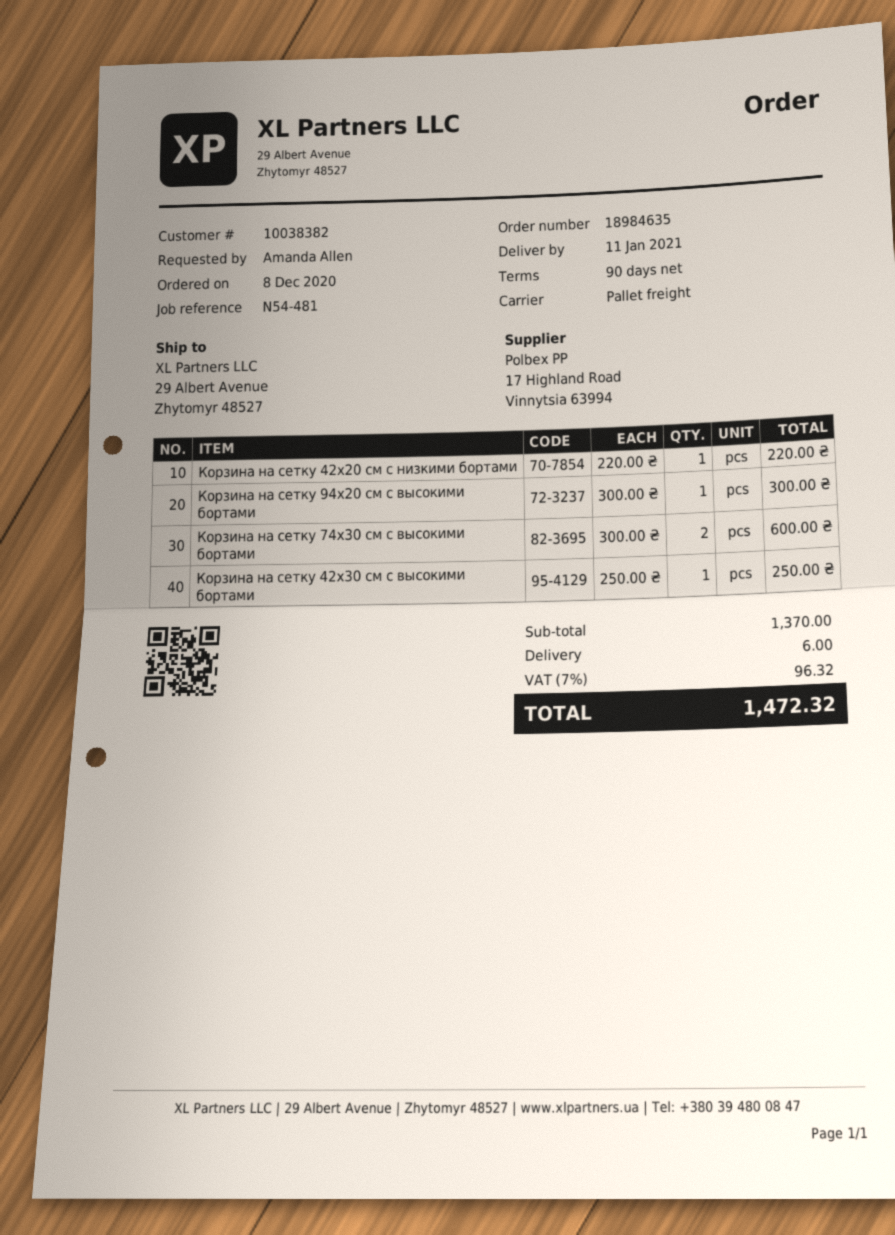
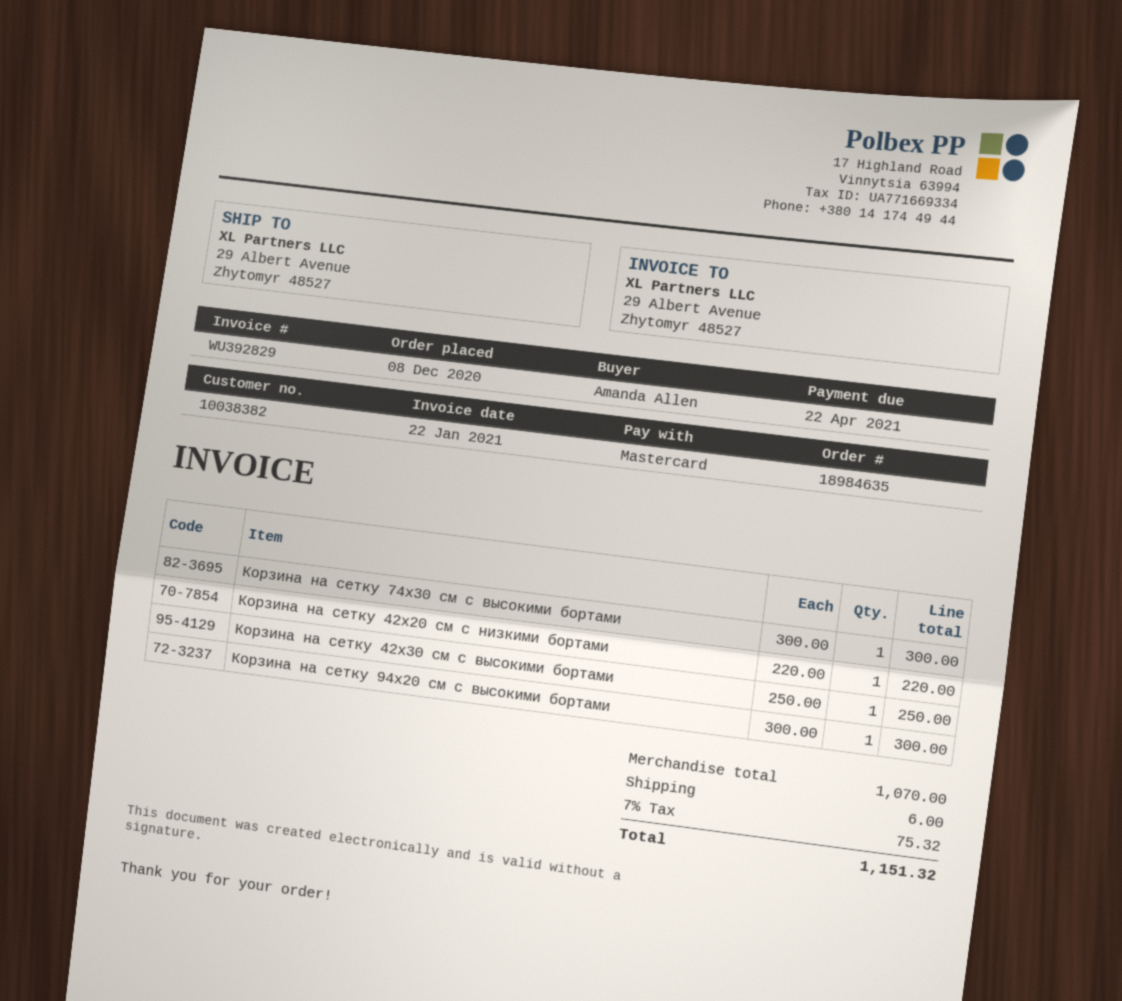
Корзина на сетку 74х30 см с высокими бортами: 2 x 300.00 = 600.00 -> 1 x 300.00 = 300.00
subtotal: 1370.00 -> 1070.00
tax: 7% = 96.32 -> 7% = 75.32
total: 1472.32 -> 1151.32

